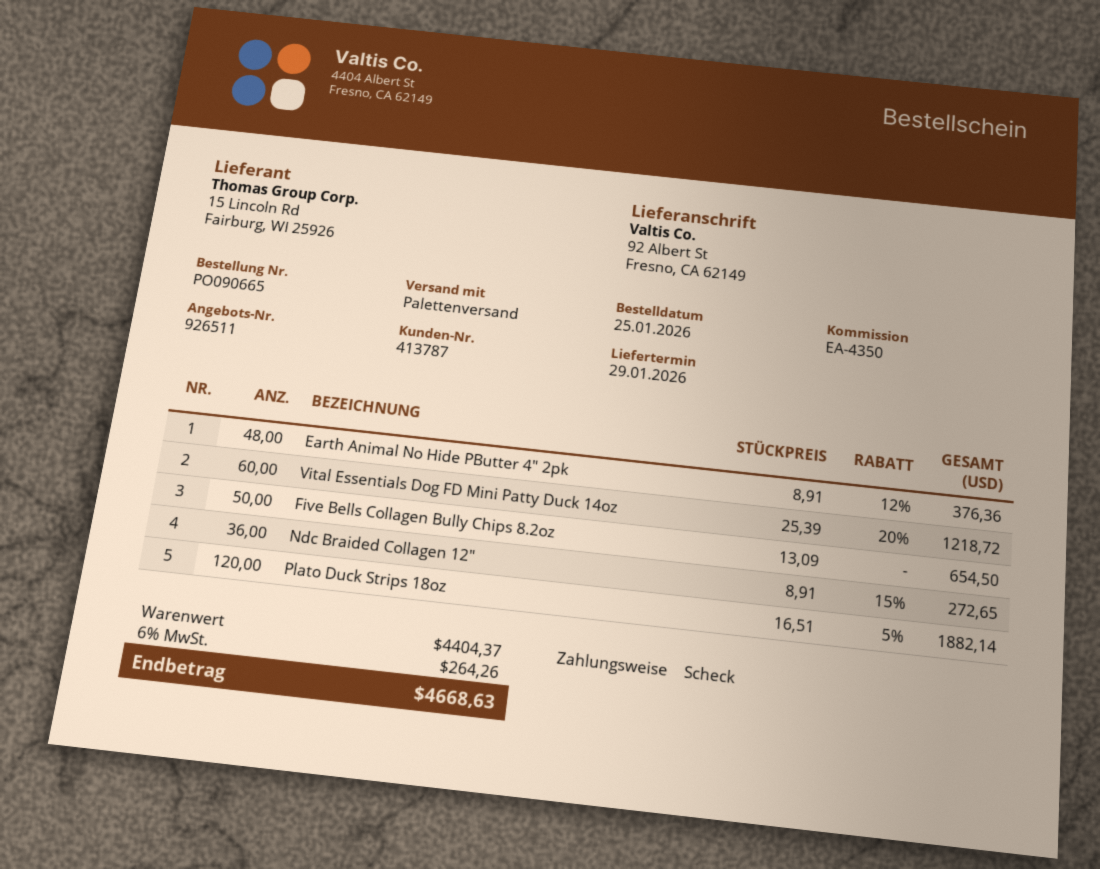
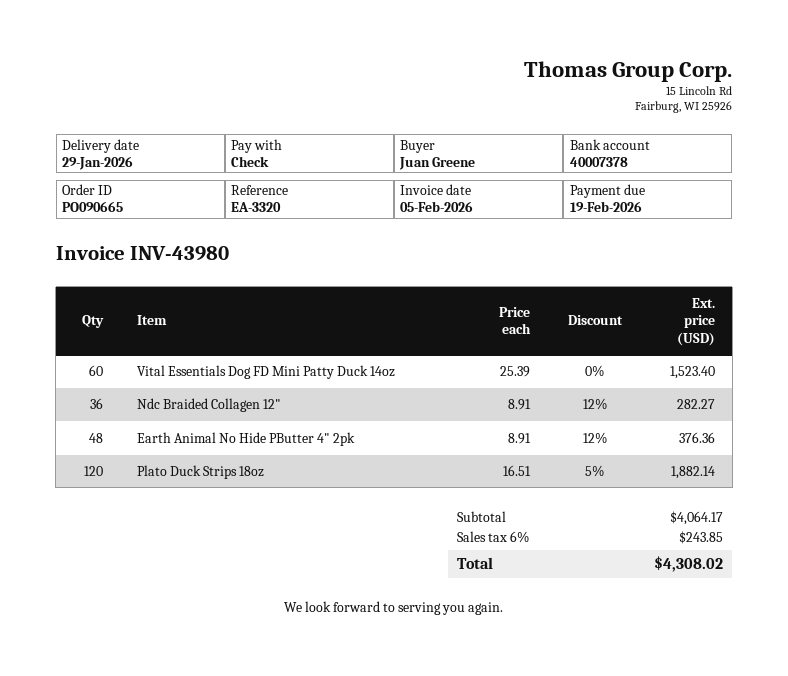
reference: EA-4350 -> EA-3320
Vital Essentials Dog FD Mini Patty Duck 14oz: 60 x 25.39 - 20% = 1218.72 -> 60 x 25.39 = 1523.40
Five Bells Collagen Bully Chips 8.2oz: 50 x 13.09 = 654.50 -> none
Ndc Braided Collagen 12": 36 x 8.91 - 15% = 272.65 -> 36 x 8.91 - 12% = 282.27
subtotal: 4404.37 -> 4064.17
tax: 6% = 264.26 -> 6% = 243.85
total: 4668.63 -> 4308.02

